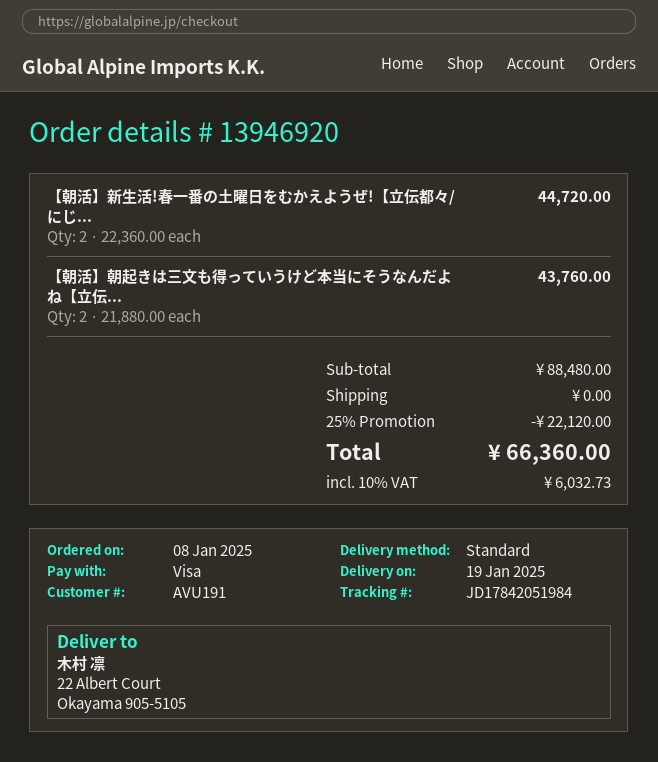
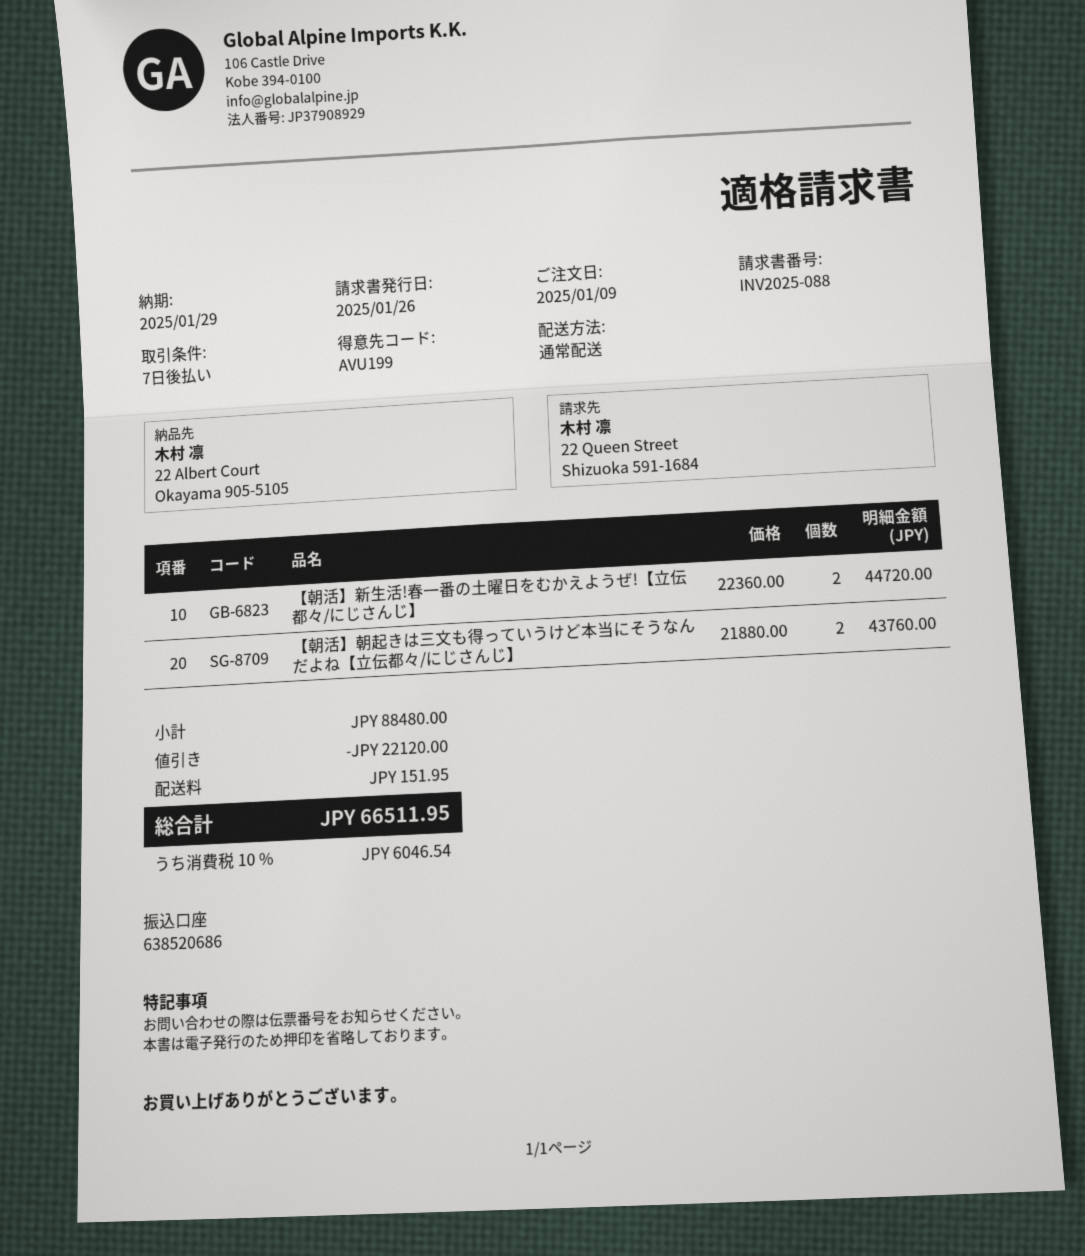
order date: 2025-01-08 -> 2025-01-09
delivery date: 2025-01-19 -> 2025-01-29
customer number: AVU191 -> AVU199
shipping: 0.00 -> 151.95
tax: 10% = 6032.73 -> 10% = 6046.54
total: 66360.00 -> 66511.95

